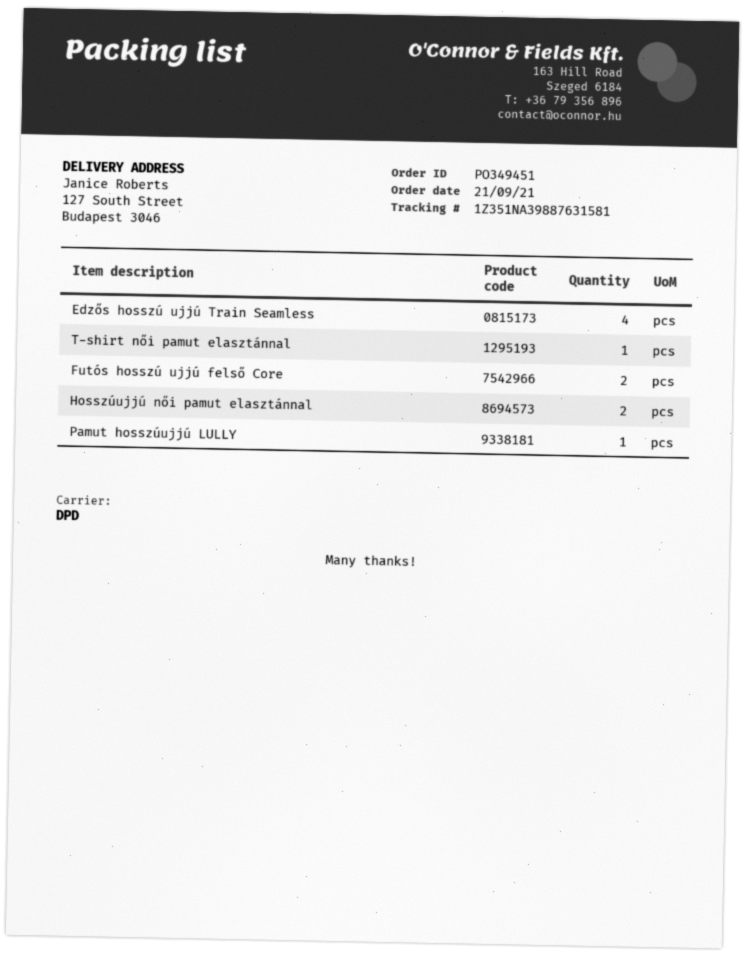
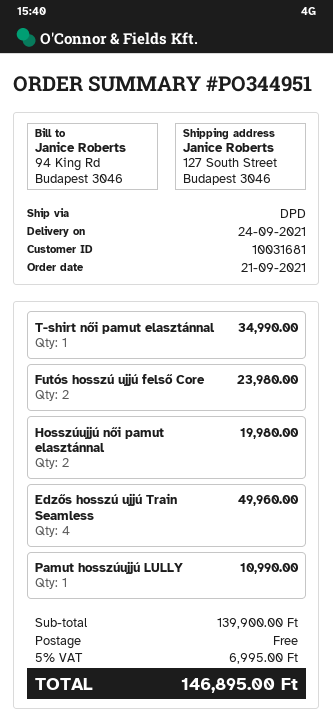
order number: PO349451 -> PO344951

